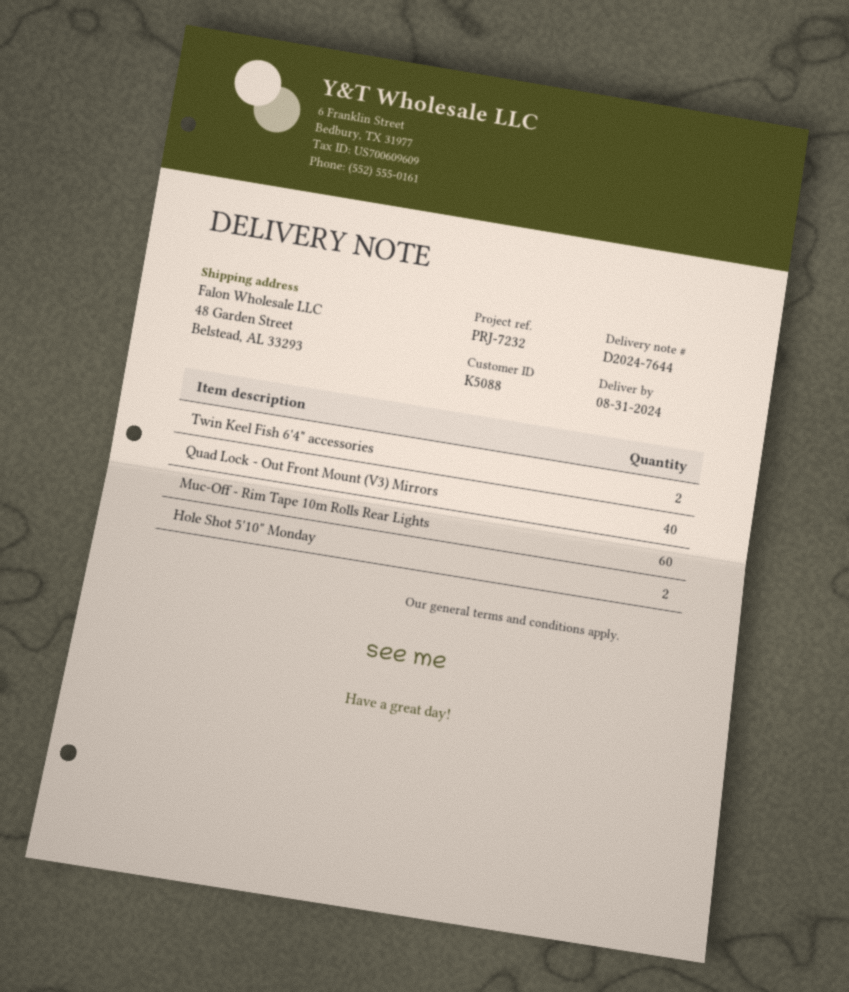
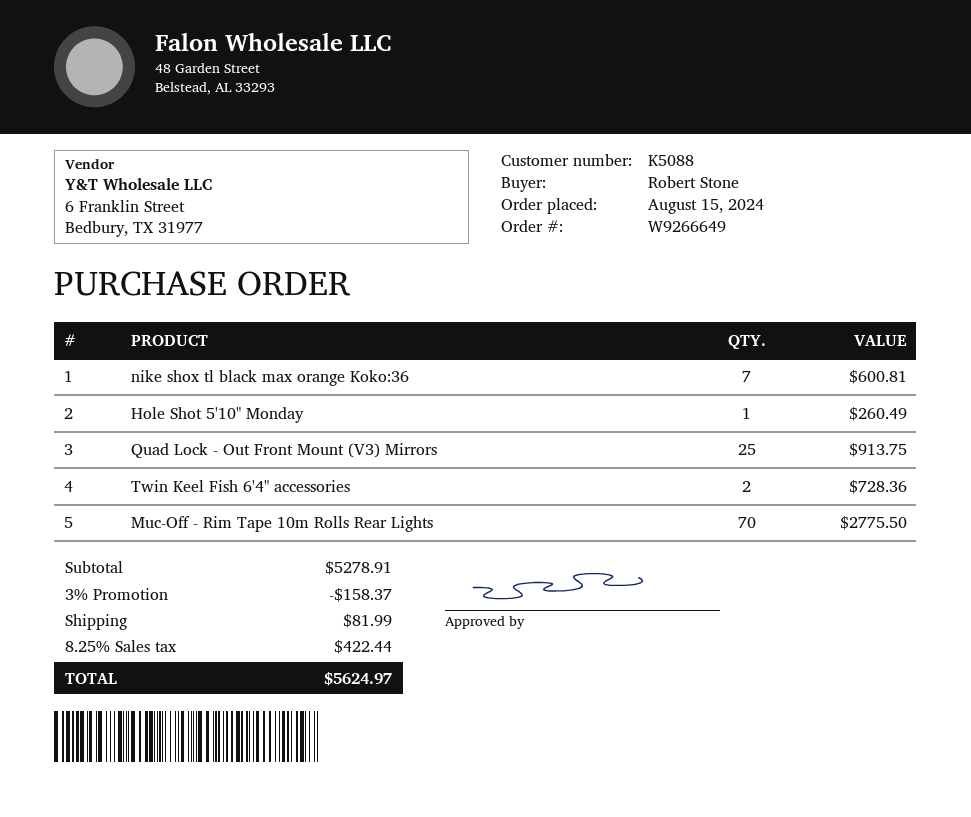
Quad Lock - Out Front Mount (V3) Mirrors: 40 -> 25
Muc-Off - Rim Tape 10m Rolls Rear Lights: 60 -> 70
Hole Shot 5'10" Monday: 2 -> 1
nike shox tl black max orange Koko:36: none -> 7

